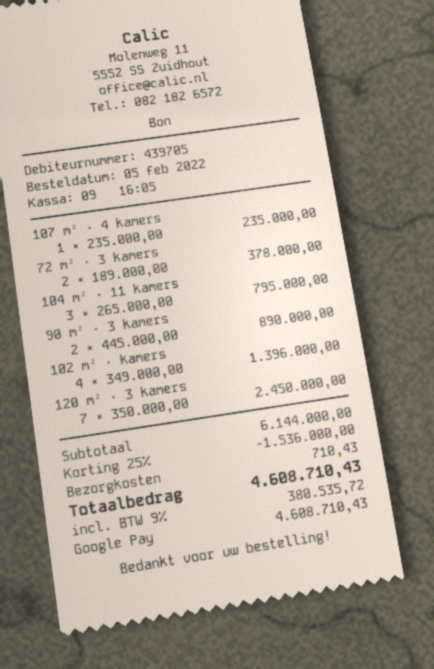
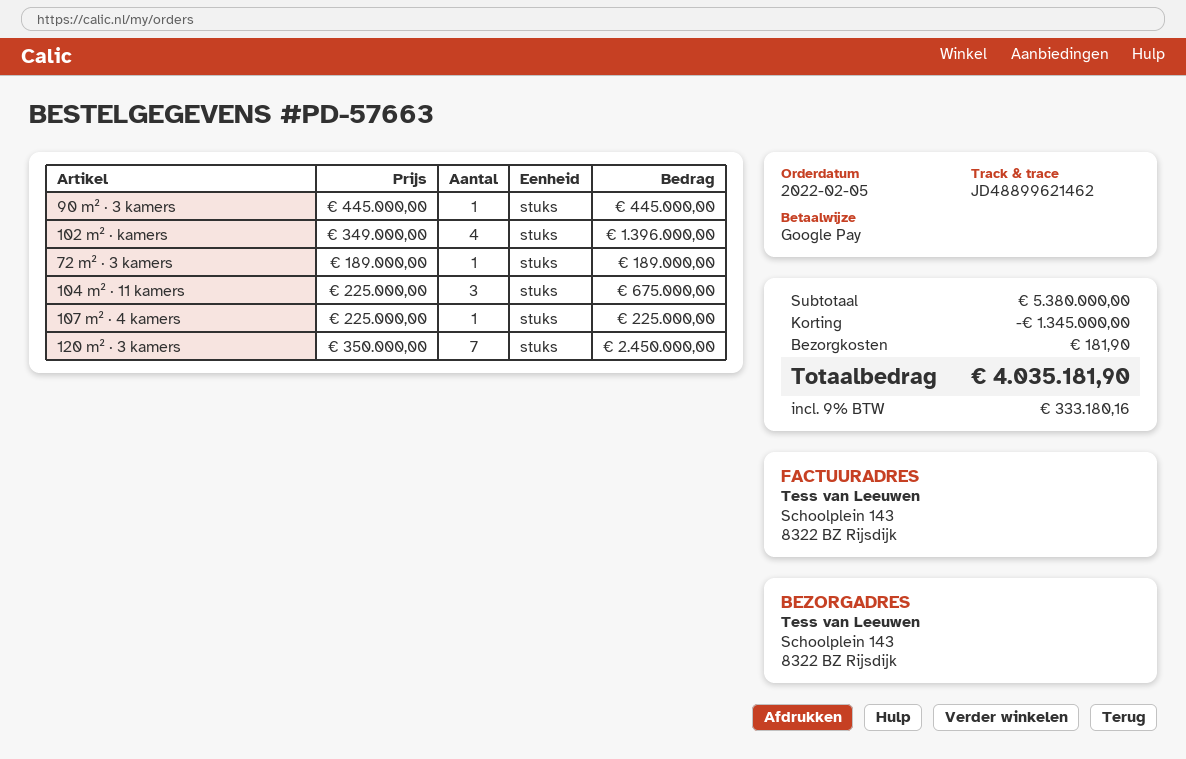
107 m² · 4 kamers: 1 x 235000.00 = 235000.00 -> 1 x 225000.00 = 225000.00
72 m² · 3 kamers: 2 x 189000.00 = 378000.00 -> 1 x 189000.00 = 189000.00
104 m² · 11 kamers: 3 x 265000.00 = 795000.00 -> 3 x 225000.00 = 675000.00
90 m² · 3 kamers: 2 x 445000.00 = 890000.00 -> 1 x 445000.00 = 445000.00
subtotal: 6144000.00 -> 5380000.00
discount: 1536000.00 -> 1345000.00
shipping: 710.43 -> 181.90
tax: 9% = 380535.72 -> 9% = 333180.16
total: 4608710.43 -> 4035181.90

